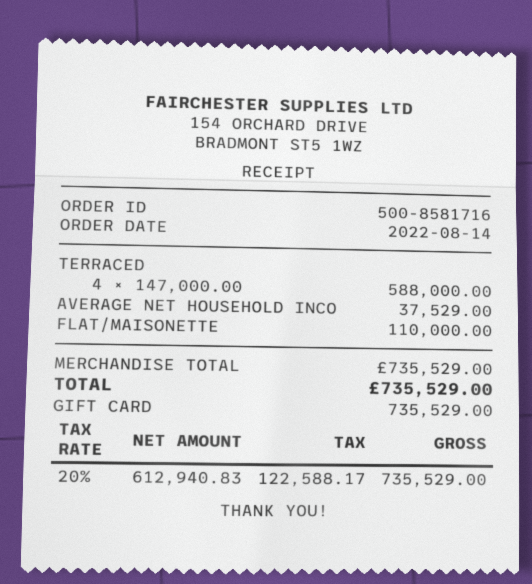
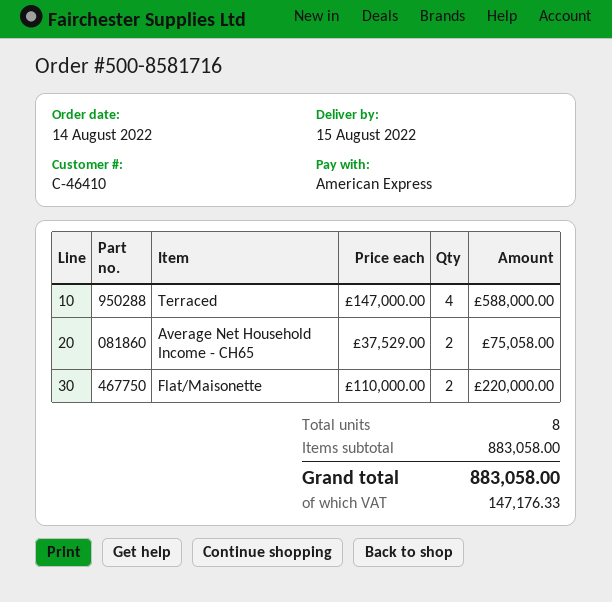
payment method: gift card -> American Express
AVERAGE NET HOUSEHOLD INCO: 1 x 37529.00 = 37529.00 -> 2 x 37529.00 = 75058.00
FLAT/MAISONETTE: 1 x 110000.00 = 110000.00 -> 2 x 110000.00 = 220000.00
subtotal: 735529.00 -> 883058.00
tax: 122588.17 -> 147176.33
total: 735529.00 -> 883058.00

